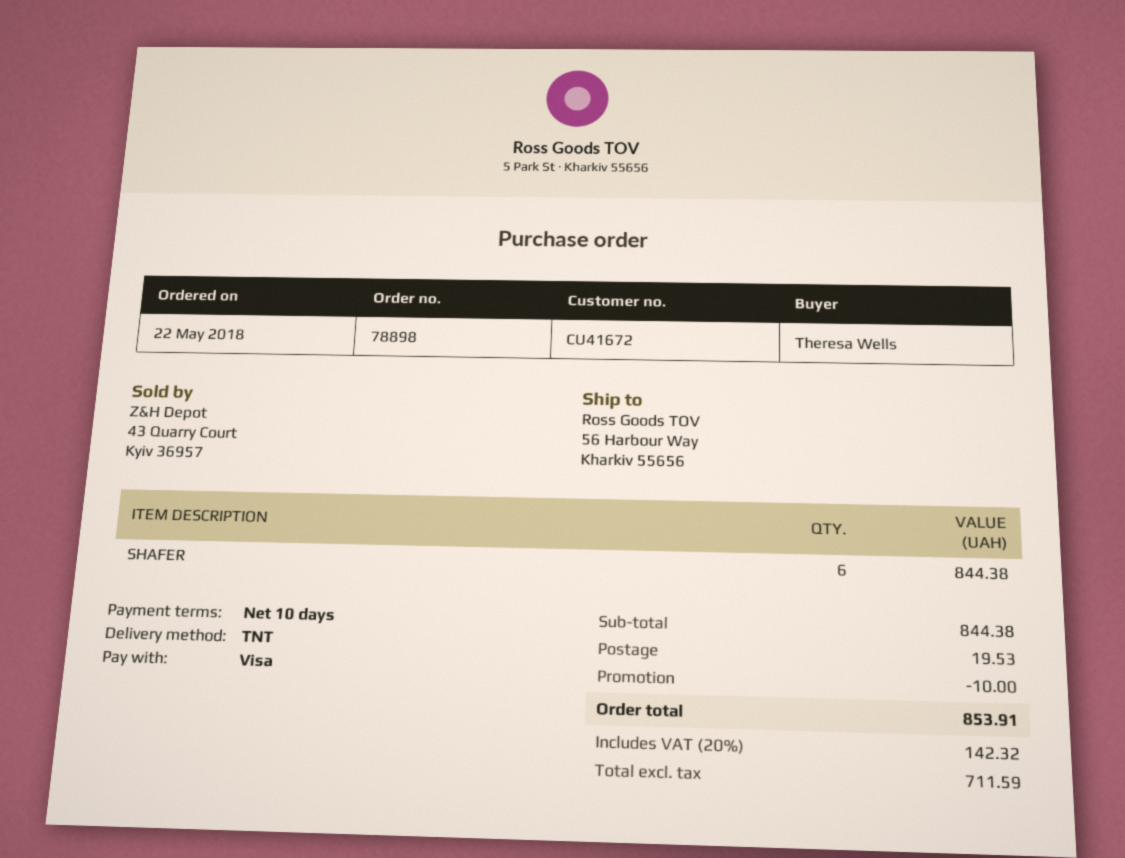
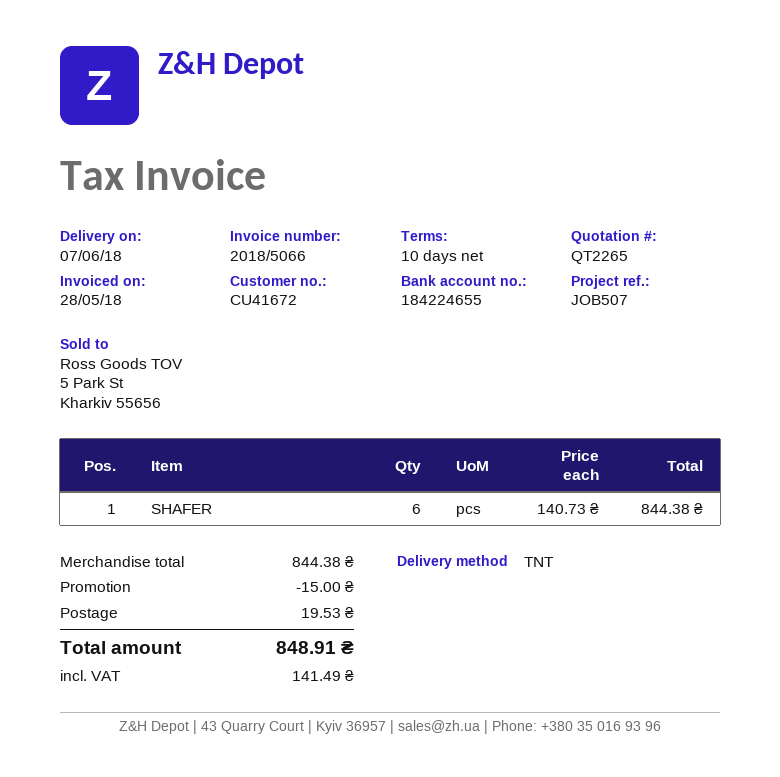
discount: 10.00 -> 15.00
tax: 142.32 -> 141.49
total: 853.91 -> 848.91

